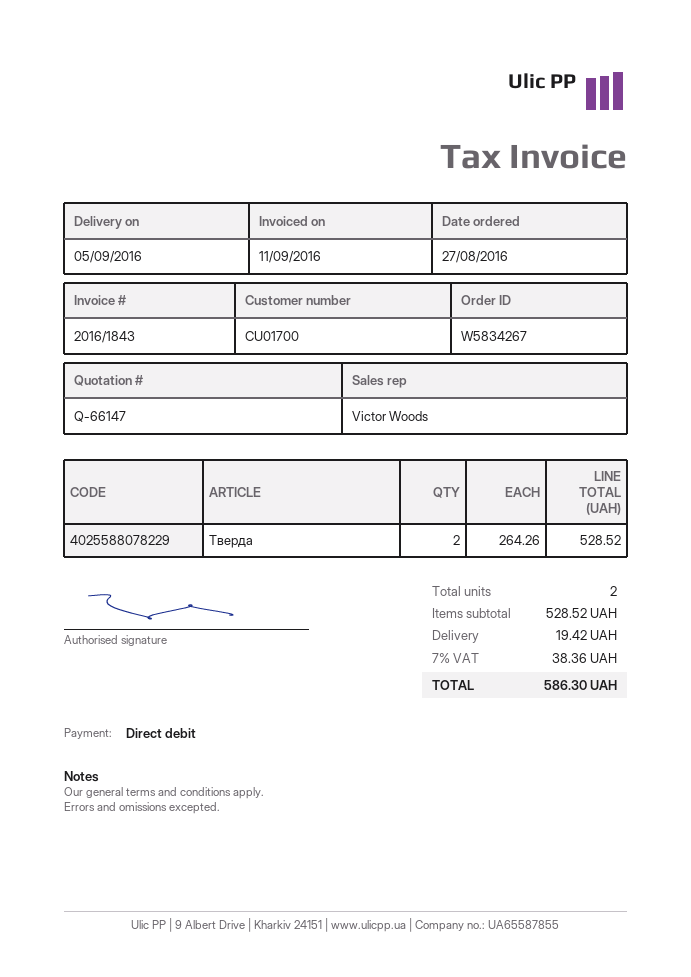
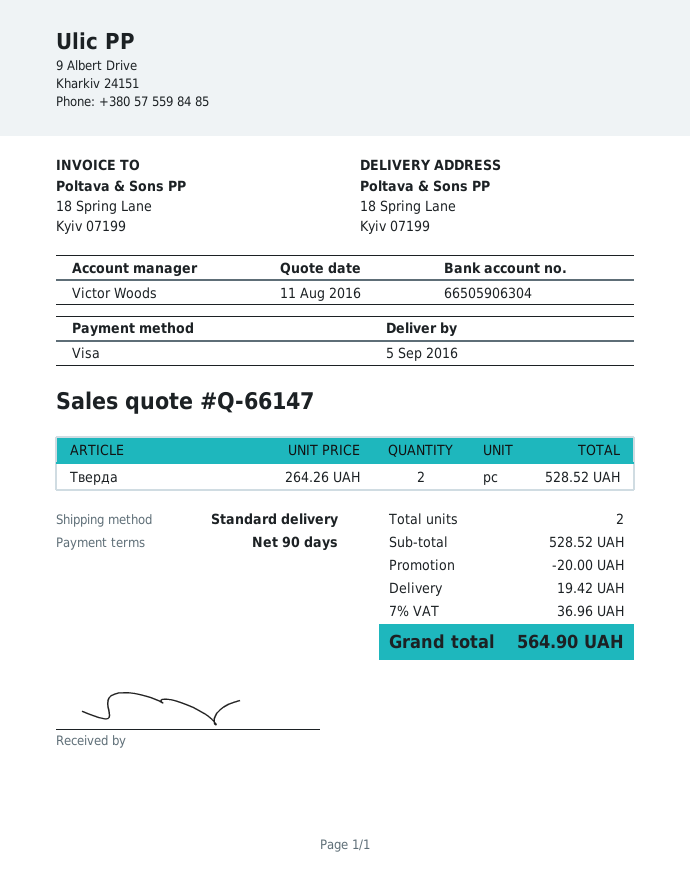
payment method: direct debit -> Visa
discount: none -> 20.00
tax: 7% = 38.36 -> 7% = 36.96
total: 586.30 -> 564.90

